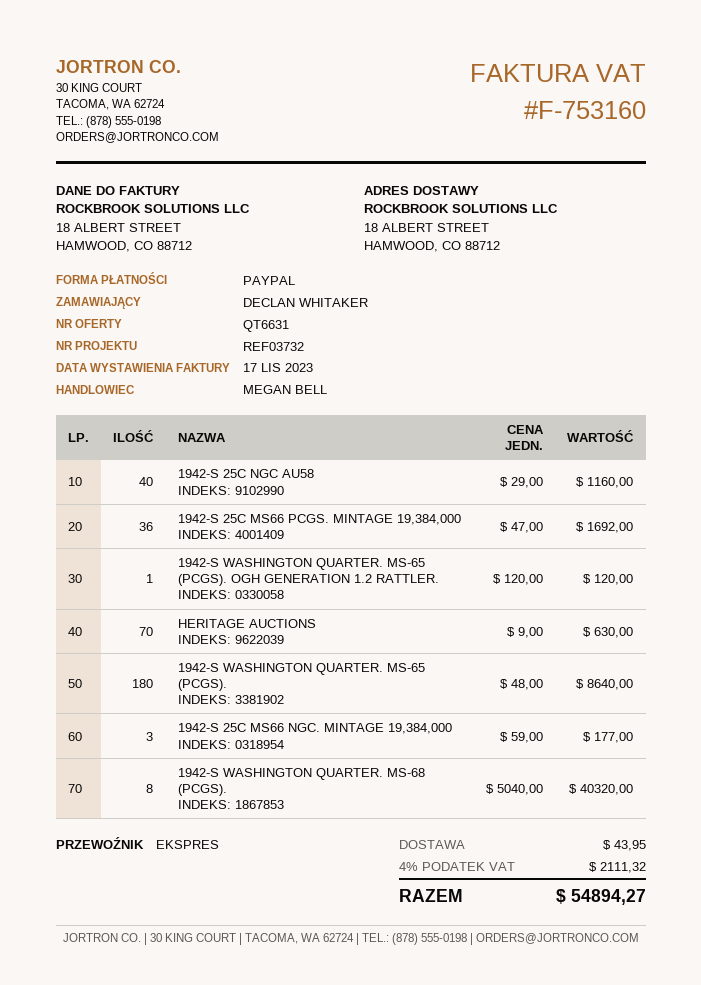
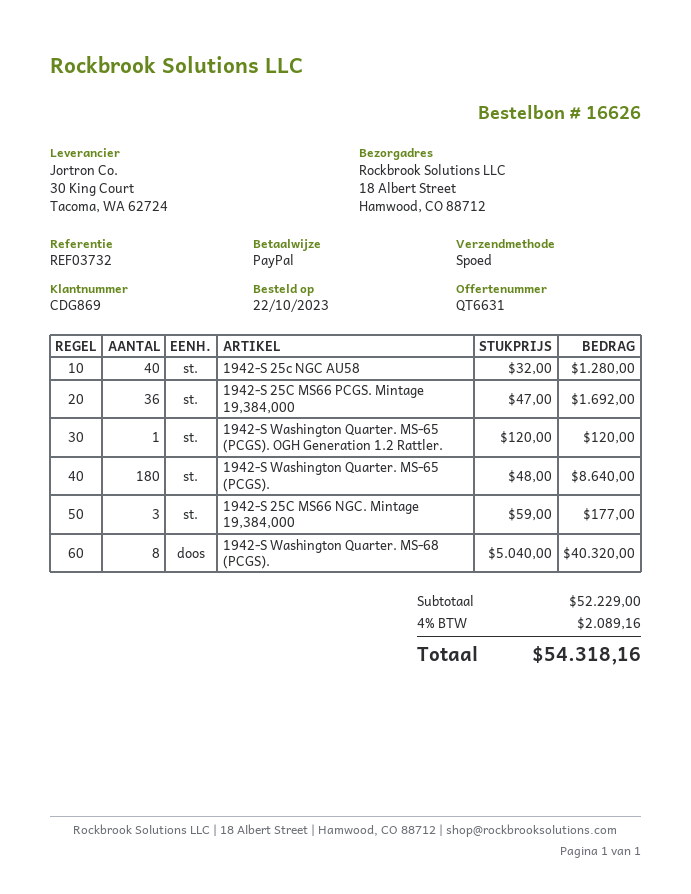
1942-S 25C NGC AU58: 40 x 29.00 = 1160.00 -> 40 x 32.00 = 1280.00
HERITAGE AUCTIONS: 70 x 9.00 = 630.00 -> none
shipping: 43.95 -> none
tax: 4% = 2111.32 -> 4% = 2089.16
total: 54894.27 -> 54318.16

